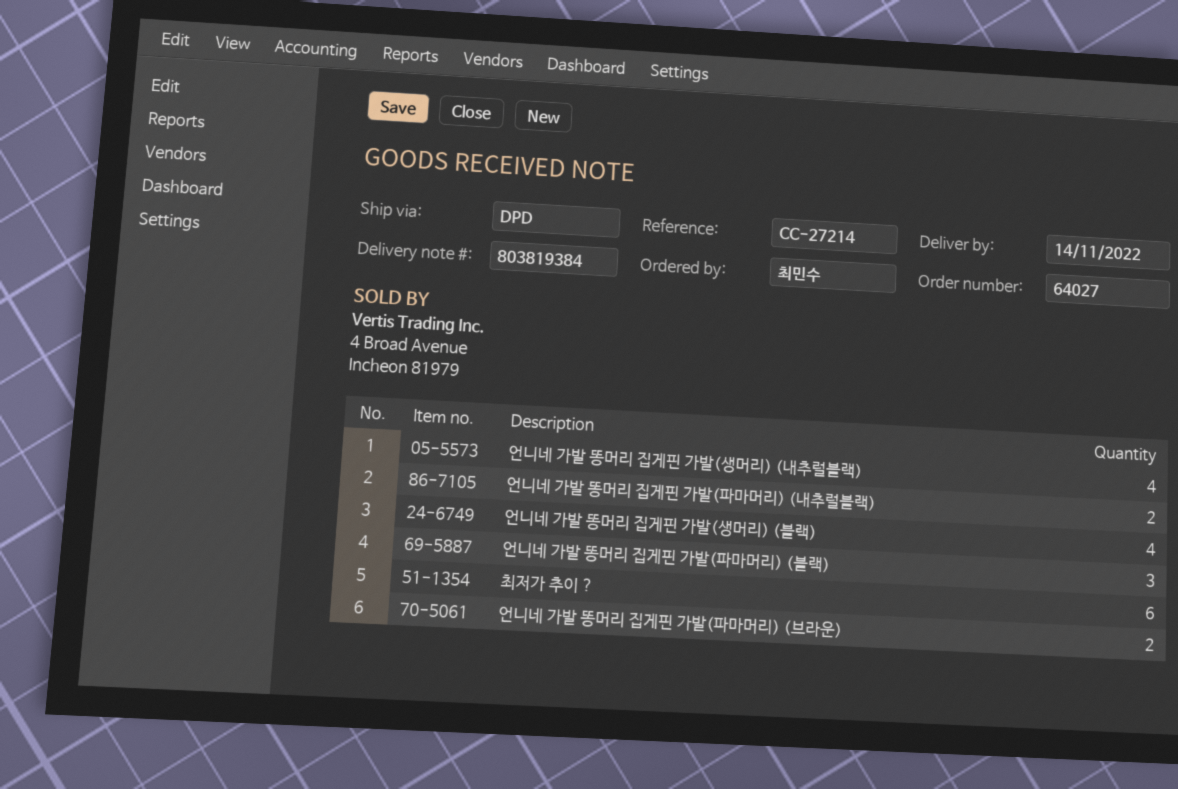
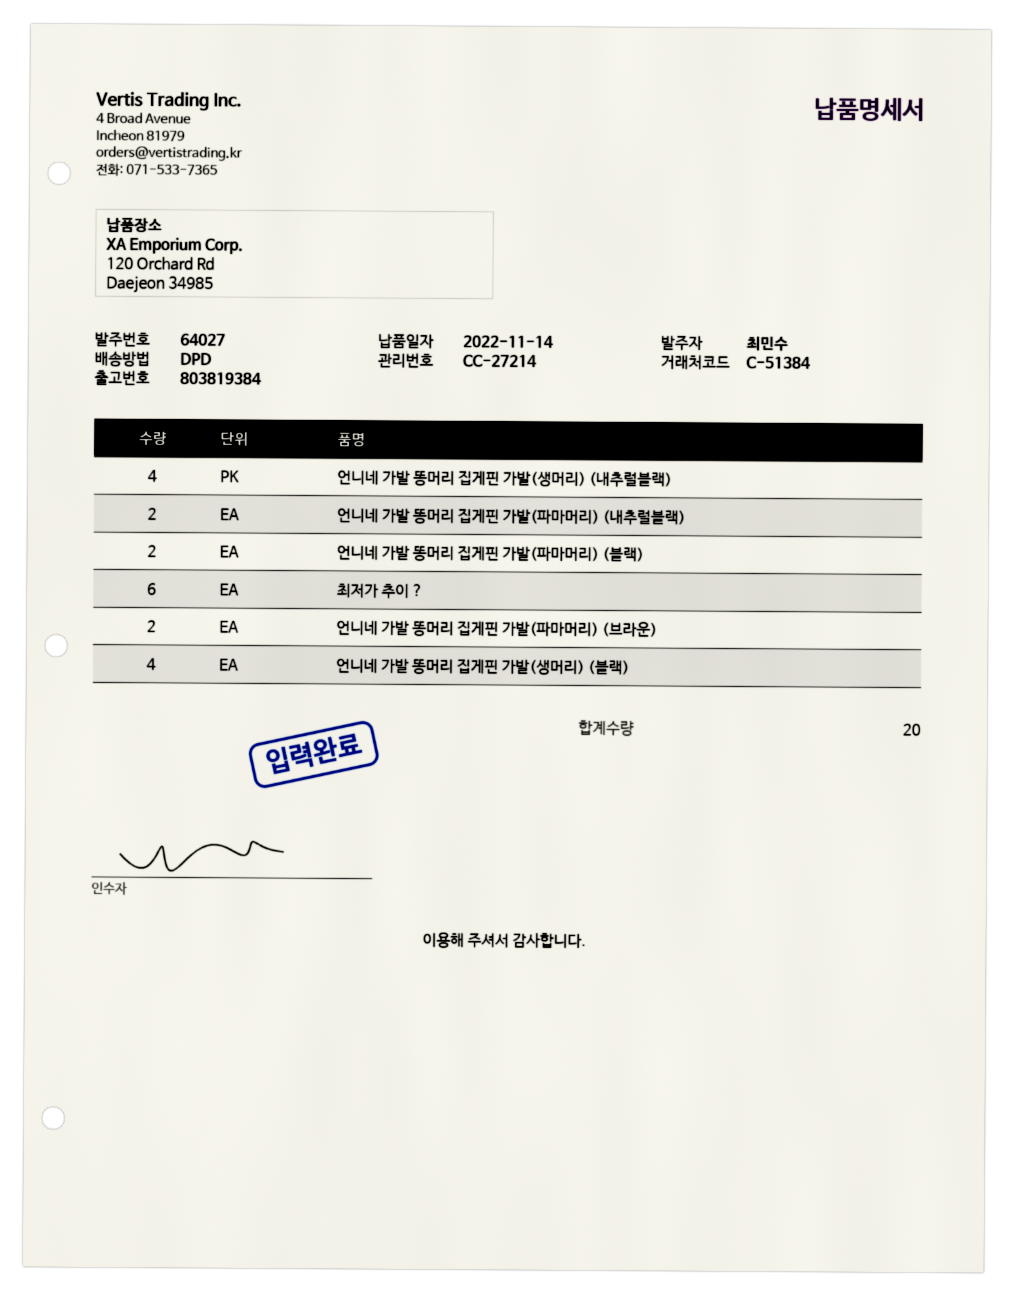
언니네 가발 똥머리 집게핀 가발(파마머리) (블랙): 3 -> 2

